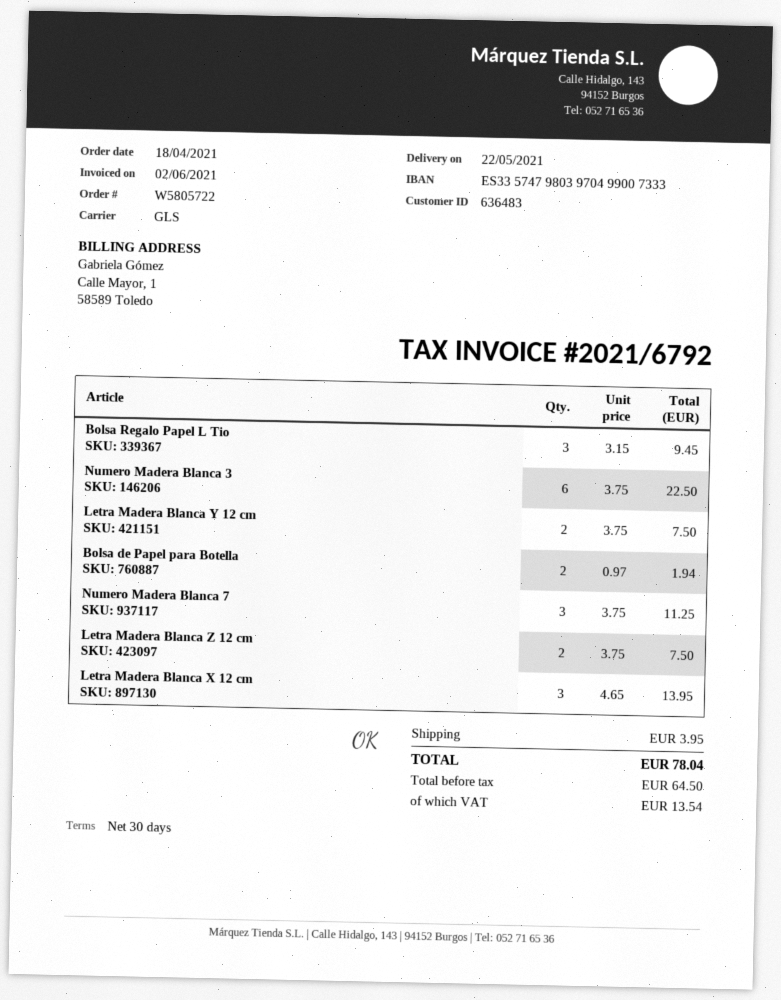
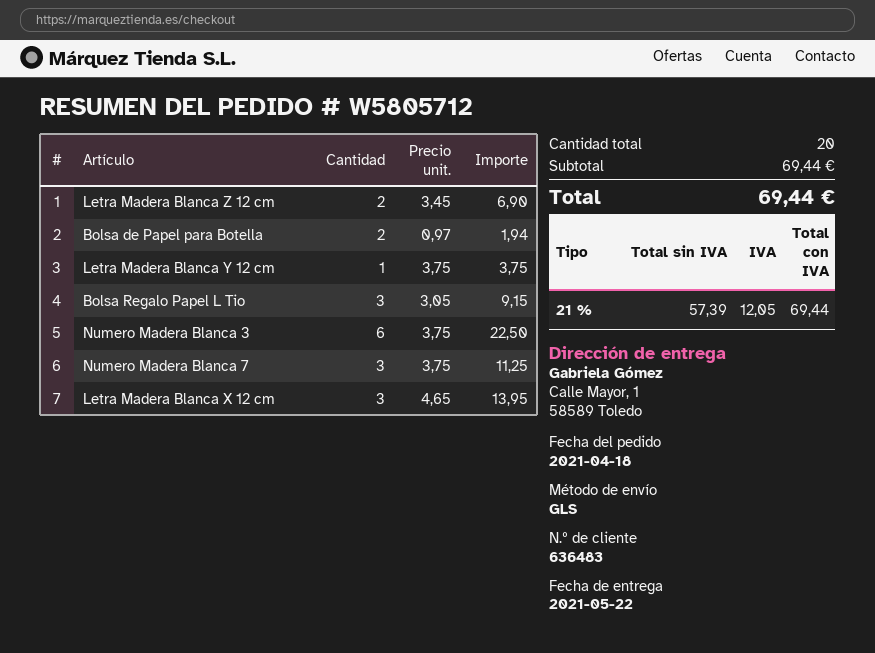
order number: W5805722 -> W5805712
Bolsa Regalo Papel L Tio: 3 x 3.15 = 9.45 -> 3 x 3.05 = 9.15
Letra Madera Blanca Y 12 cm: 2 x 3.75 = 7.50 -> 1 x 3.75 = 3.75
Letra Madera Blanca Z 12 cm: 2 x 3.75 = 7.50 -> 2 x 3.45 = 6.90
shipping: 3.95 -> none
net: 64.50 -> 57.39
tax: 13.54 -> 12.05
total: 78.04 -> 69.44

